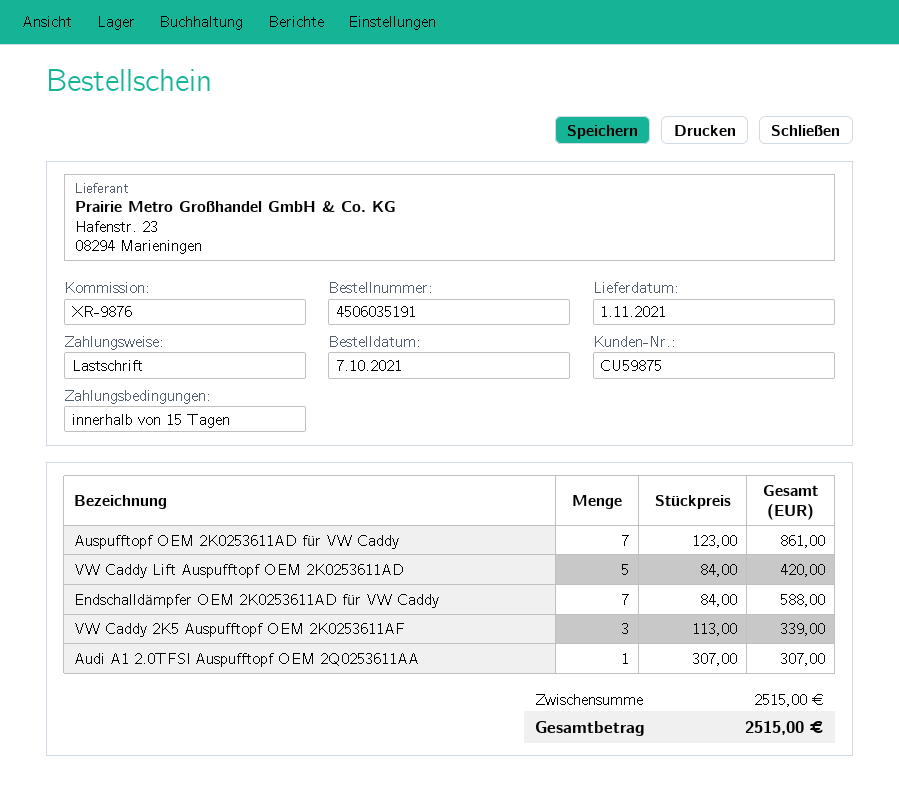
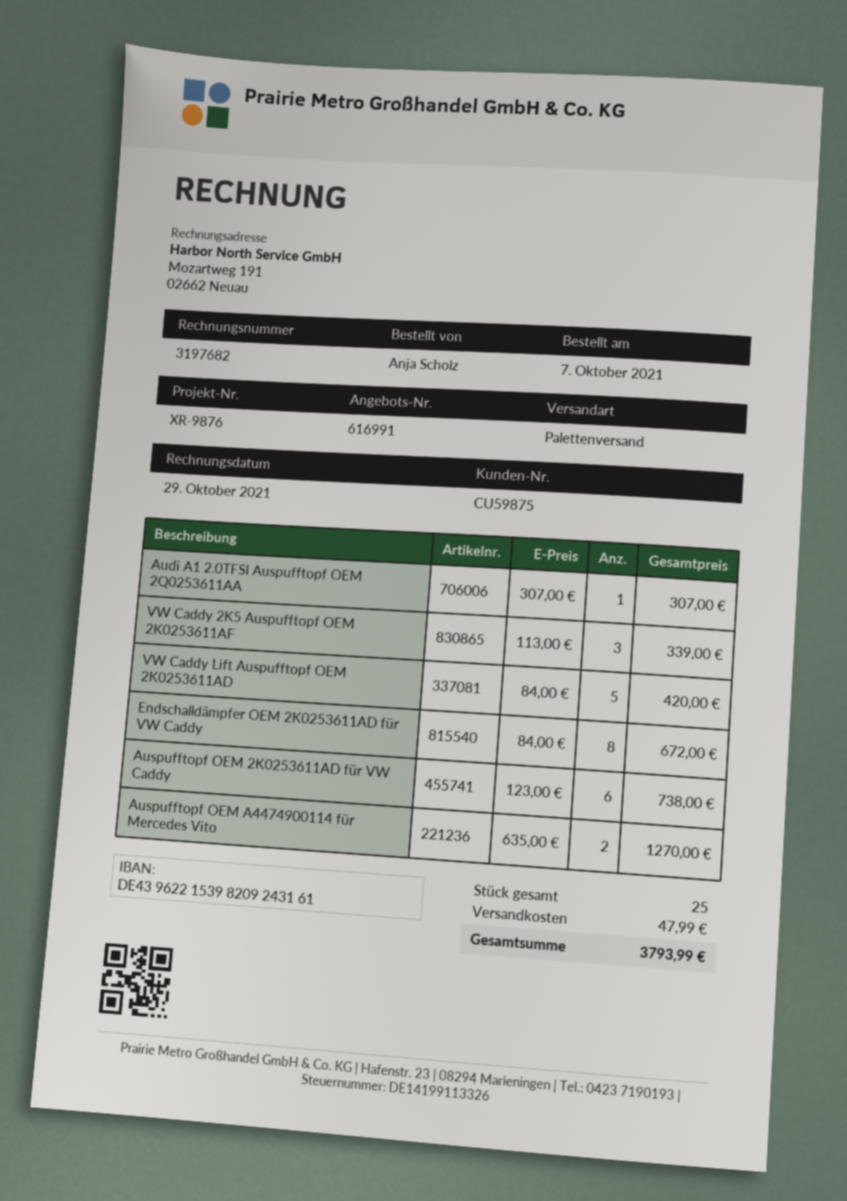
Auspufftopf OEM 2K0253611AD für VW Caddy: 7 x 123.00 = 861.00 -> 6 x 123.00 = 738.00
Endschalldämpfer OEM 2K0253611AD für VW Caddy: 7 x 84.00 = 588.00 -> 8 x 84.00 = 672.00
Auspufftopf OEM A4474900114 für Mercedes Vito: none -> 2 x 635.00 = 1270.00
shipping: none -> 47.99
total: 2515.00 -> 3793.99

